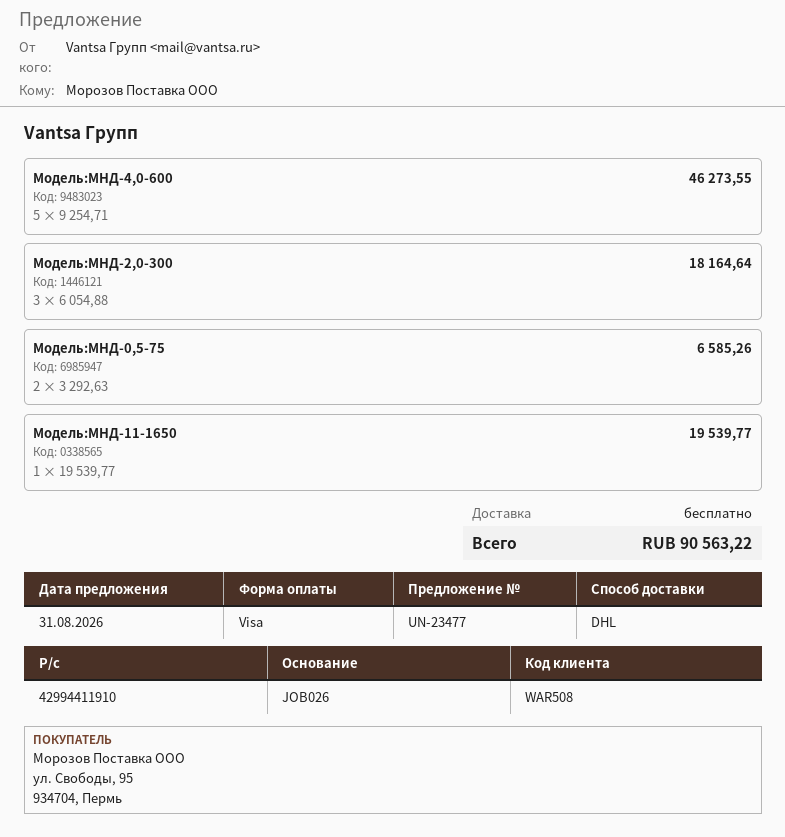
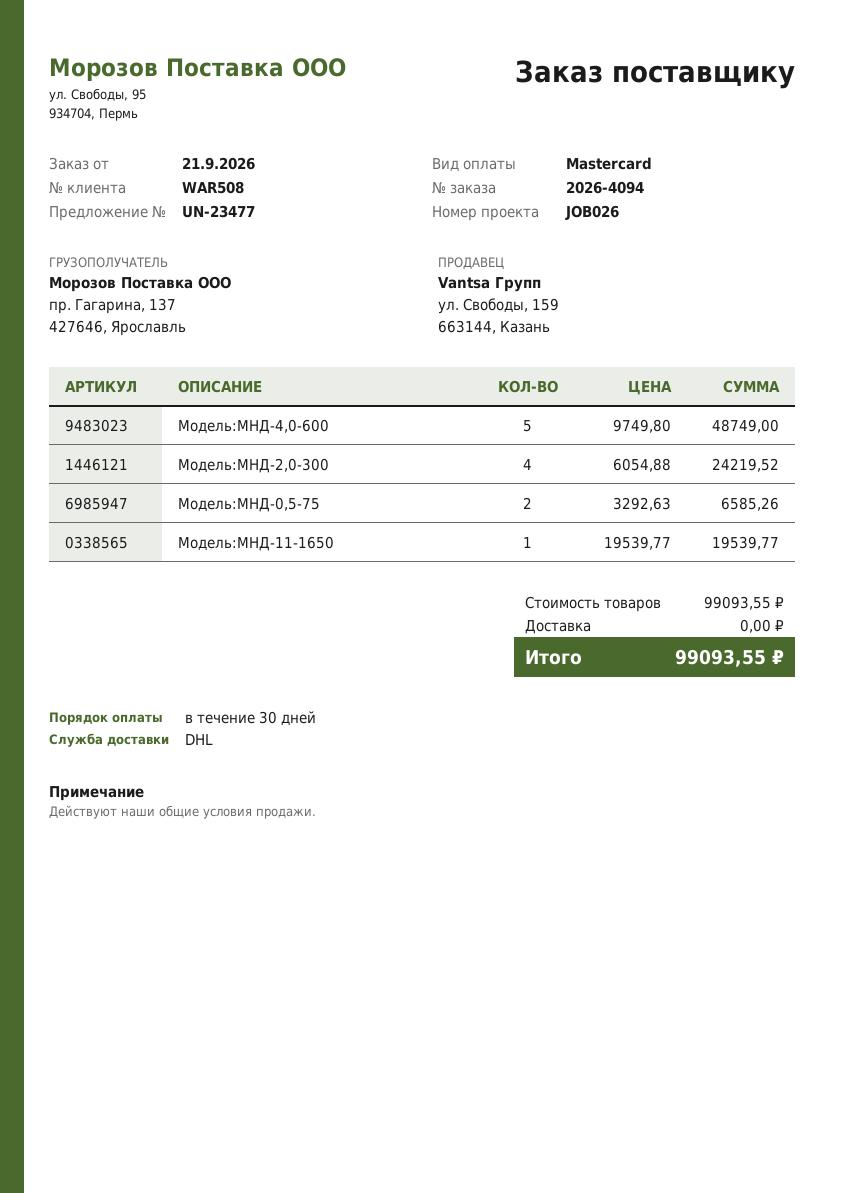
payment method: Visa -> Mastercard
Модель:МНД-4,0-600: 5 x 9254.71 = 46273.55 -> 5 x 9749.80 = 48749.00
Модель:МНД-2,0-300: 3 x 6054.88 = 18164.64 -> 4 x 6054.88 = 24219.52
total: 90563.22 -> 99093.55

